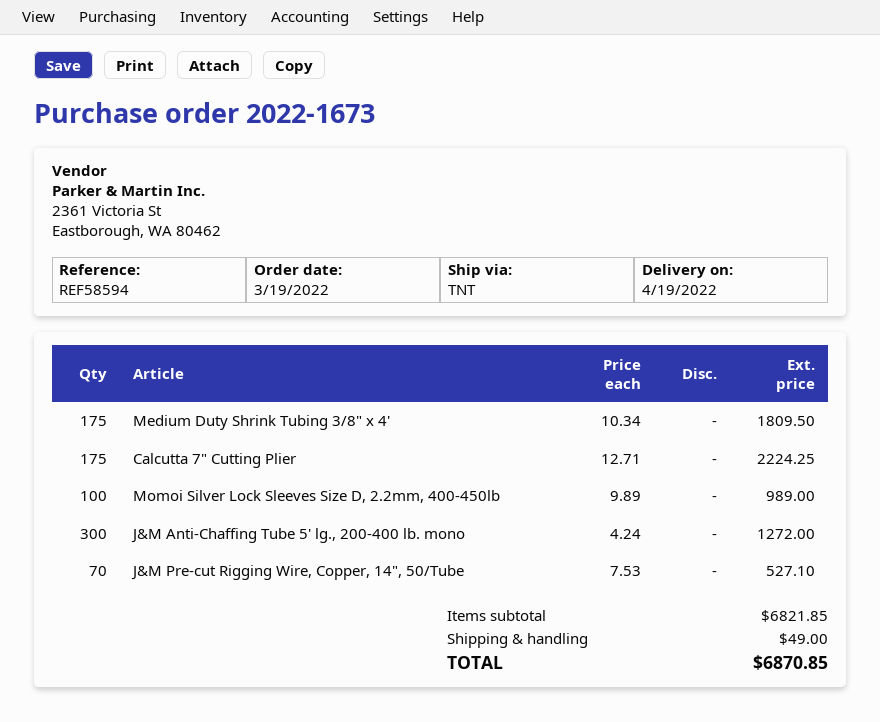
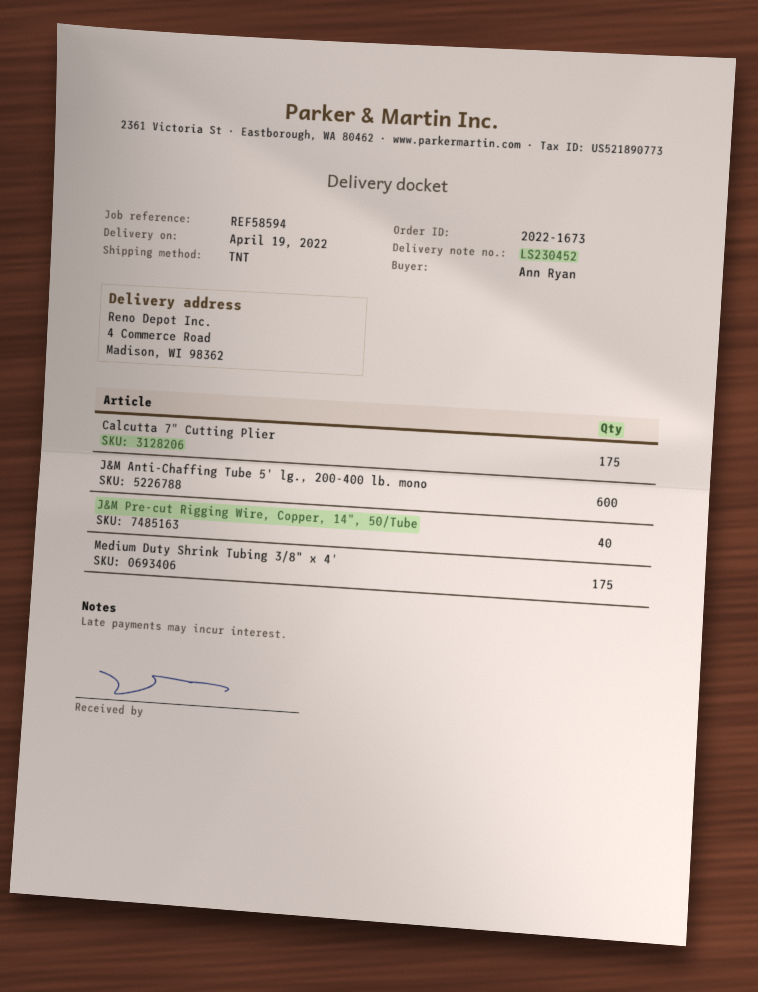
Momoi Silver Lock Sleeves Size D, 2.2mm, 400-450lb: 100 -> none
J&M Anti-Chaffing Tube 5' lg., 200-400 lb. mono: 300 -> 600
J&M Pre-cut Rigging Wire, Copper, 14", 50/Tube: 70 -> 40

